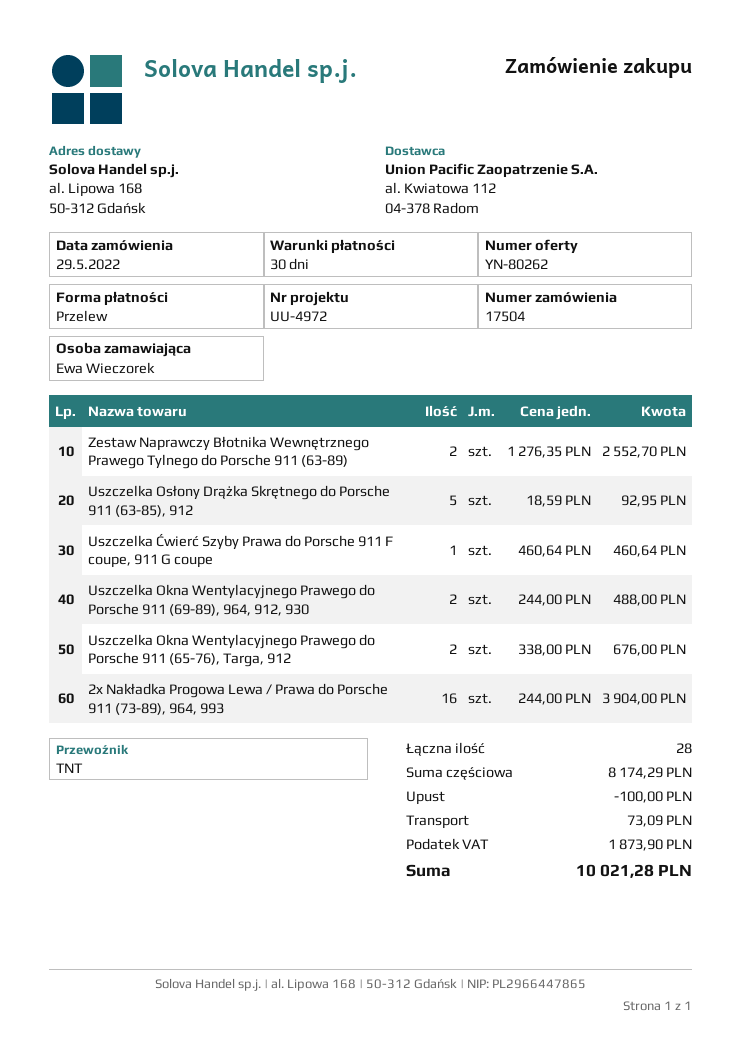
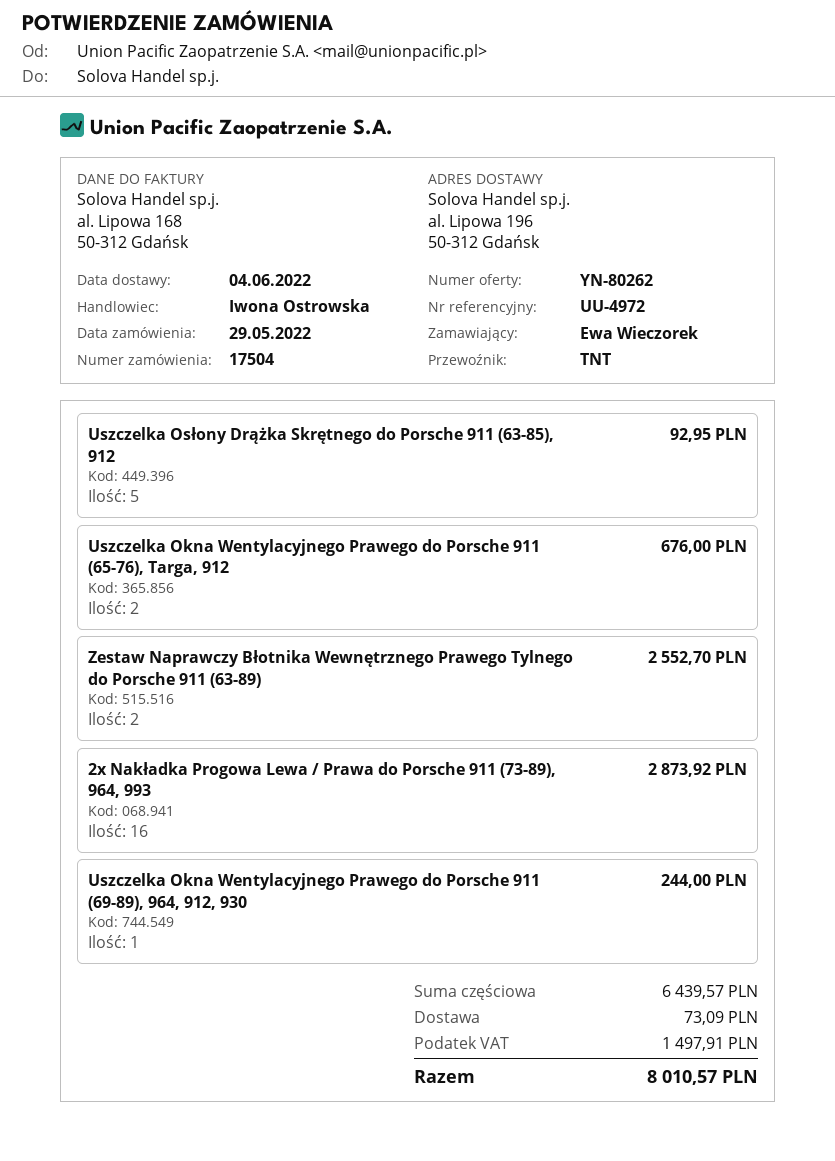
ship to: al. Lipowa 168, 50-312 Gdańsk -> al. Lipowa 196, 50-312 Gdańsk
Uszczelka Ćwierć Szyby Prawa do Porsche 911 F coupe, 911 G coupe: 1 for 460.64 -> none
Uszczelka Okna Wentylacyjnego Prawego do Porsche 911 (69-89), 964, 912, 930: 2 for 488.00 -> 1 for 244.00
2x Nakładka Progowa Lewa / Prawa do Porsche 911 (73-89), 964, 993: 16 for 3904.00 -> 16 for 2873.92
subtotal: 8174.29 -> 6439.57
discount: 100.00 -> none
tax: 1873.90 -> 1497.91
total: 10021.28 -> 8010.57

